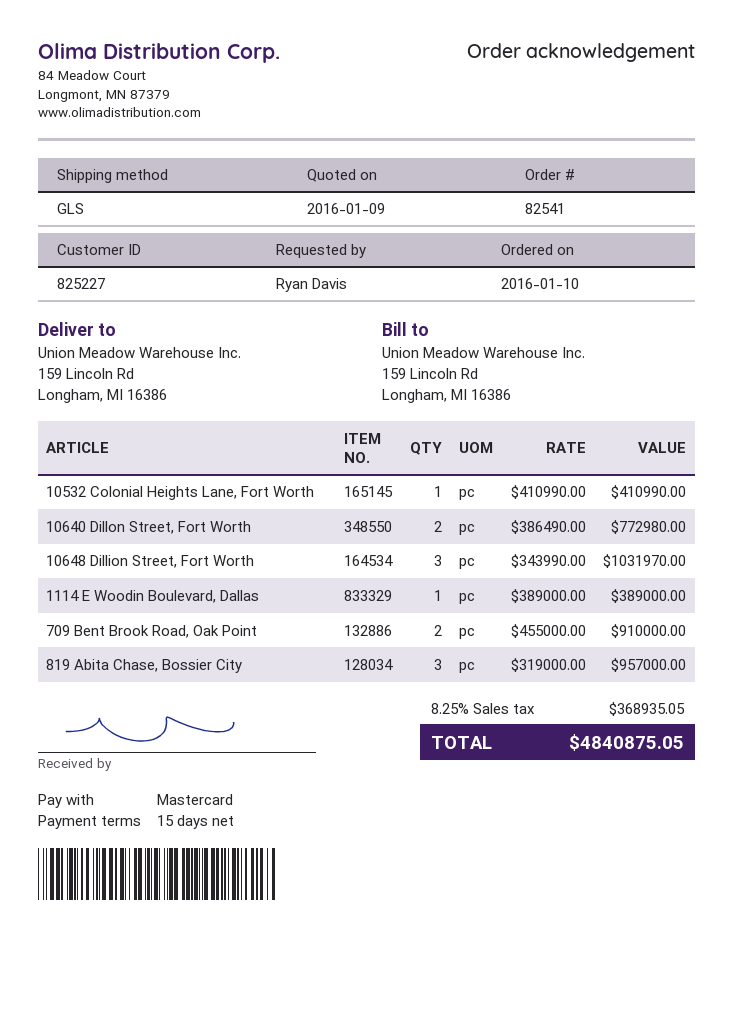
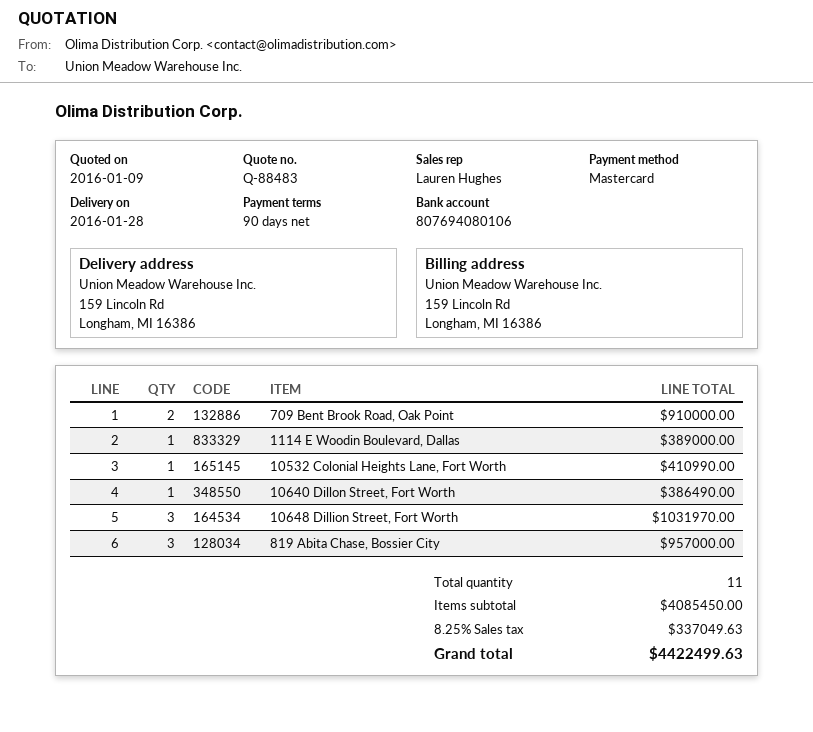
payment terms: 15 days -> 90 days
10640 Dillon Street, Fort Worth: 2 for 772980.00 -> 1 for 386490.00
tax: 8.25% = 368935.05 -> 8.25% = 337049.63
total: 4840875.05 -> 4422499.63

